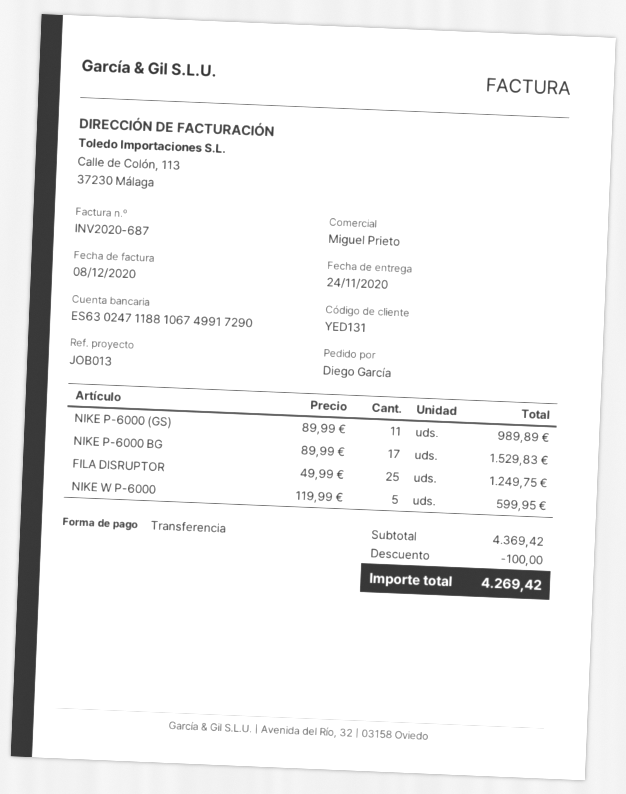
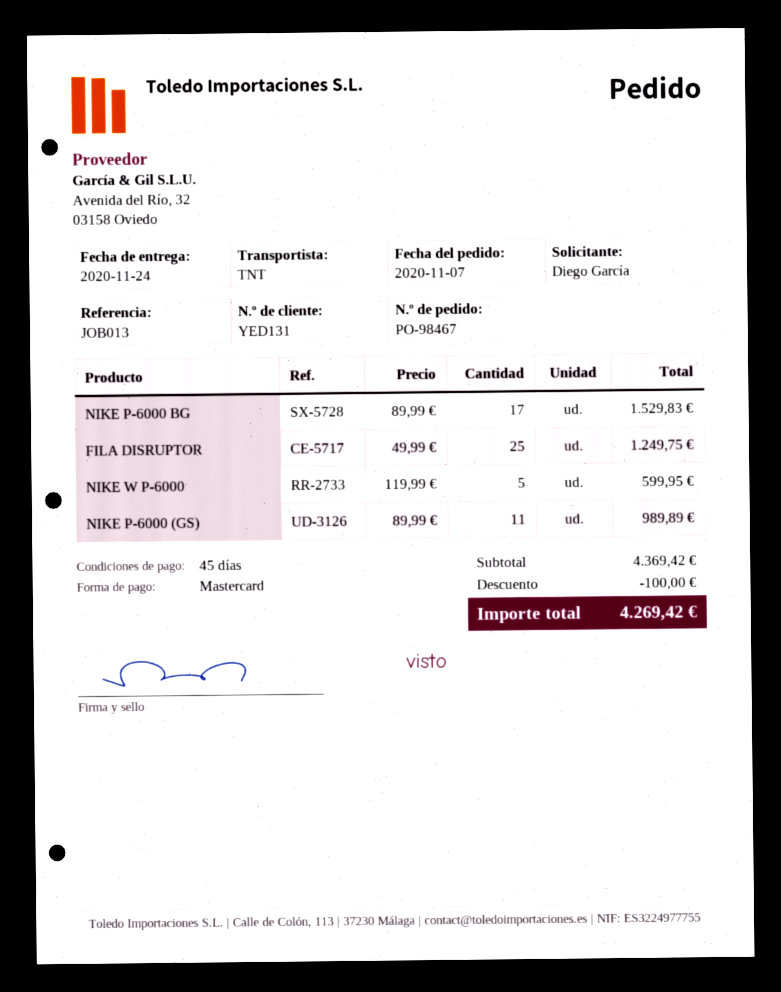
payment method: bank transfer -> Mastercard

